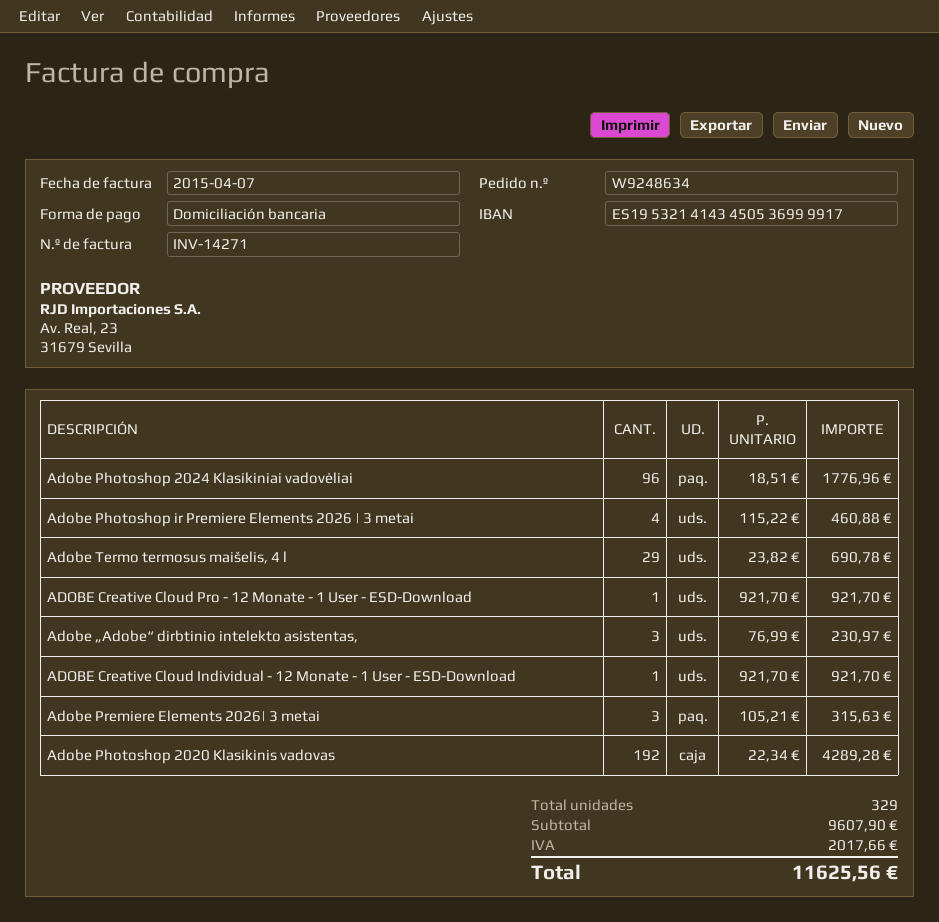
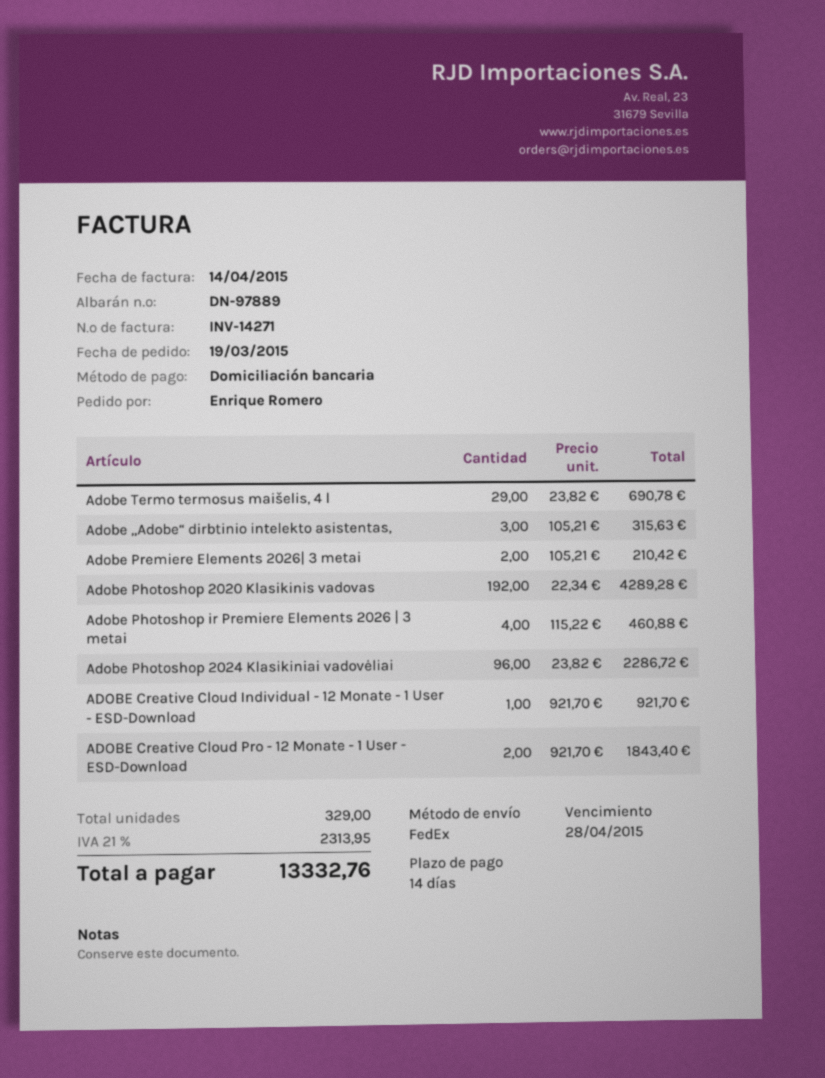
invoice date: 2015-04-07 -> 2015-04-14
Adobe Photoshop 2024 Klasikiniai vadovėliai: 96 x 18.51 = 1776.96 -> 96 x 23.82 = 2286.72
ADOBE Creative Cloud Pro - 12 Monate - 1 User - ESD-Download: 1 x 921.70 = 921.70 -> 2 x 921.70 = 1843.40
Adobe „Adobe“ dirbtinio intelekto asistentas,: 3 x 76.99 = 230.97 -> 3 x 105.21 = 315.63
Adobe Premiere Elements 2026| 3 metai: 3 x 105.21 = 315.63 -> 2 x 105.21 = 210.42
tax: 2017.66 -> 2313.95
total: 11625.56 -> 13332.76

